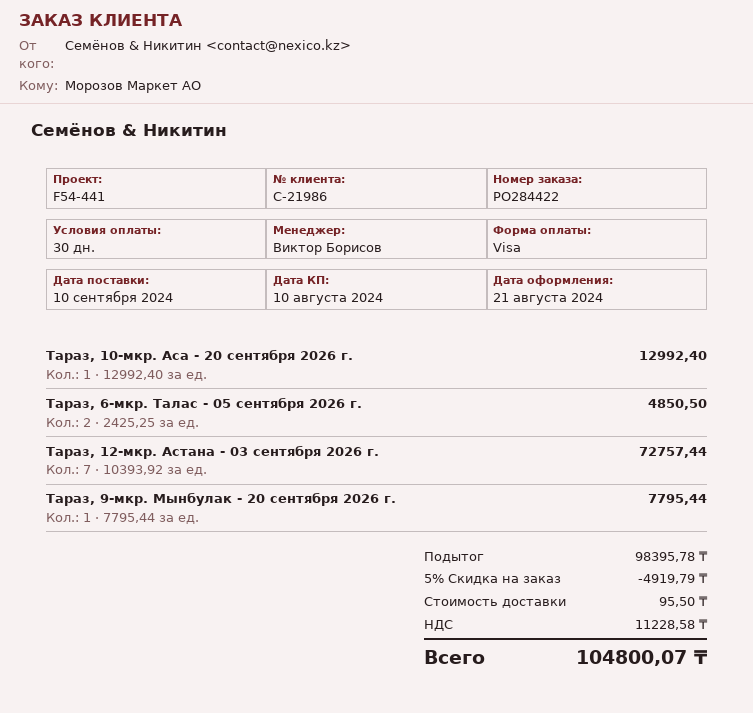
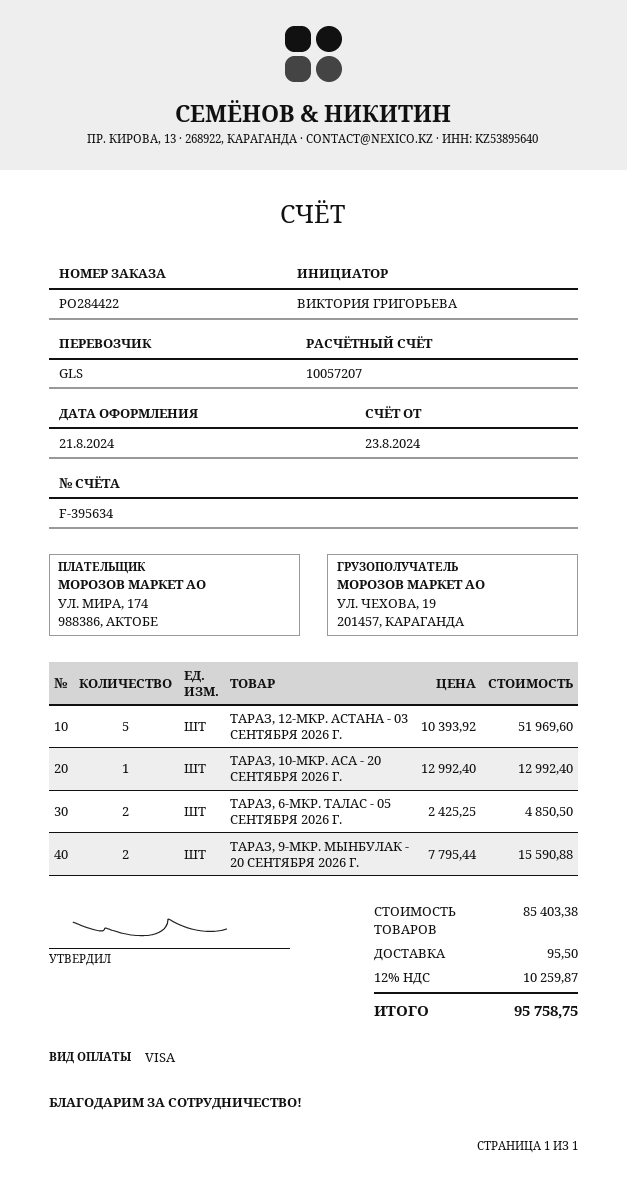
Тараз, 12-мкр. Астана - 03 сентября 2026 г.: 7 x 10393.92 = 72757.44 -> 5 x 10393.92 = 51969.60
Тараз, 9-мкр. Мынбулак - 20 сентября 2026 г.: 1 x 7795.44 = 7795.44 -> 2 x 7795.44 = 15590.88
subtotal: 98395.78 -> 85403.38
discount: 5% = 4919.79 -> none
tax: 11228.58 -> 10259.87
total: 104800.07 -> 95758.75

